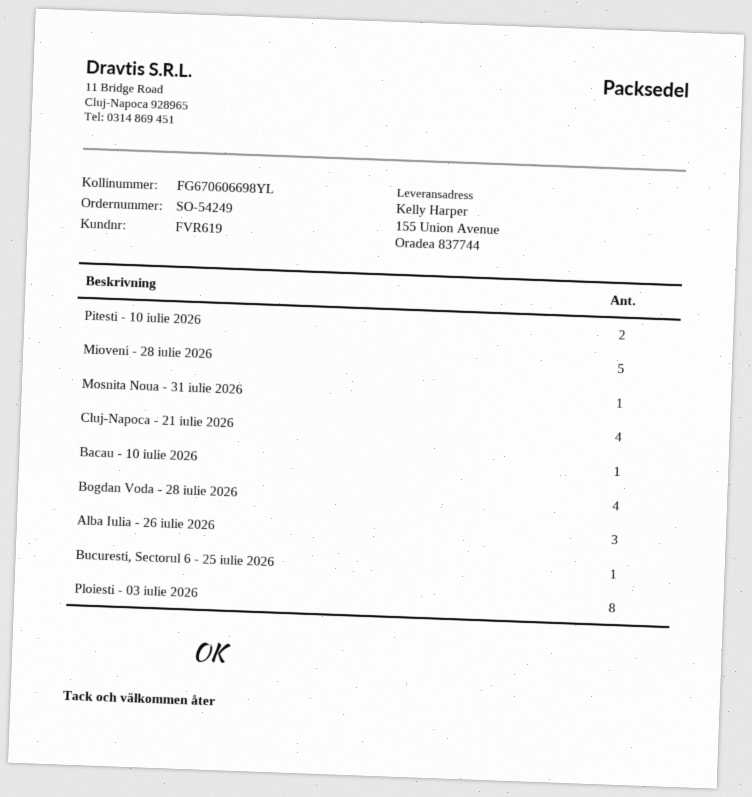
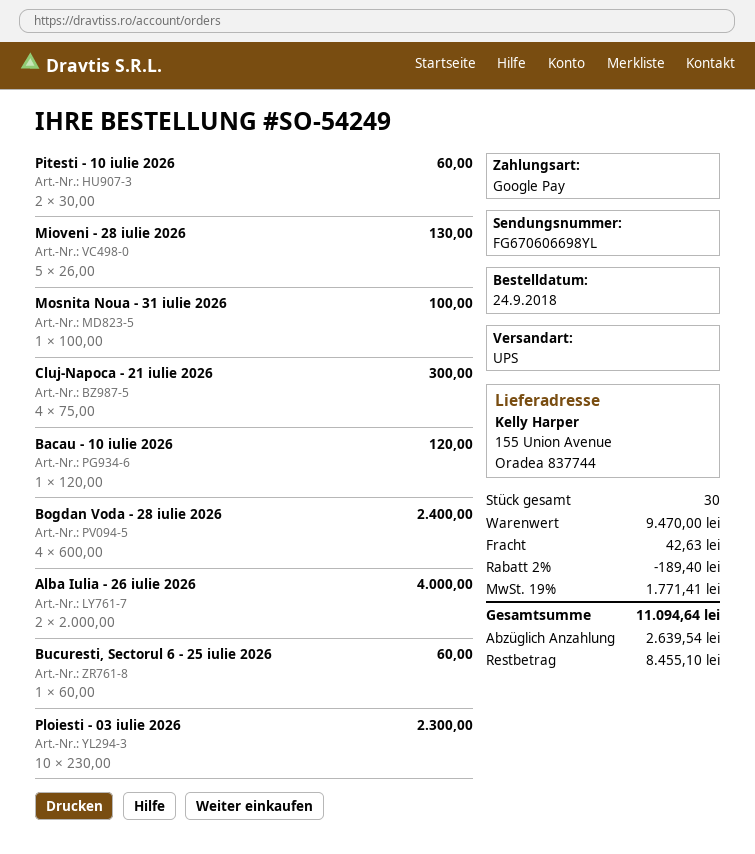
Alba Iulia - 26 iulie 2026: 3 -> 2
Ploiesti - 03 iulie 2026: 8 -> 10

